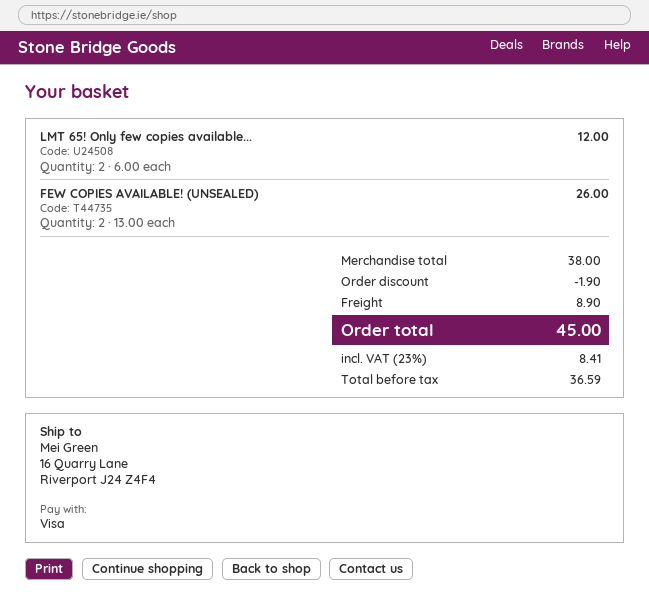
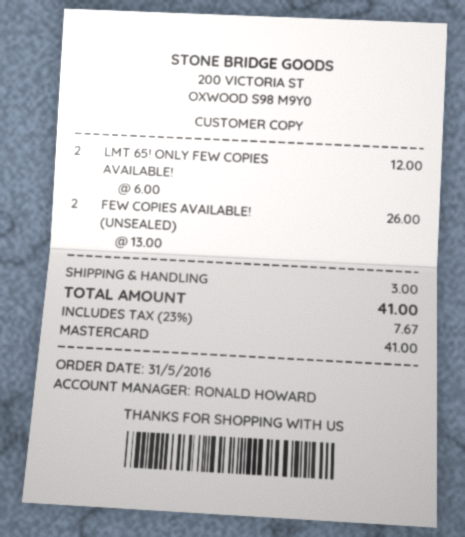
payment method: Visa -> Mastercard
discount: 1.90 -> none
shipping: 8.90 -> 3.00
tax: 23% = 8.41 -> 23% = 7.67
total: 45.00 -> 41.00

